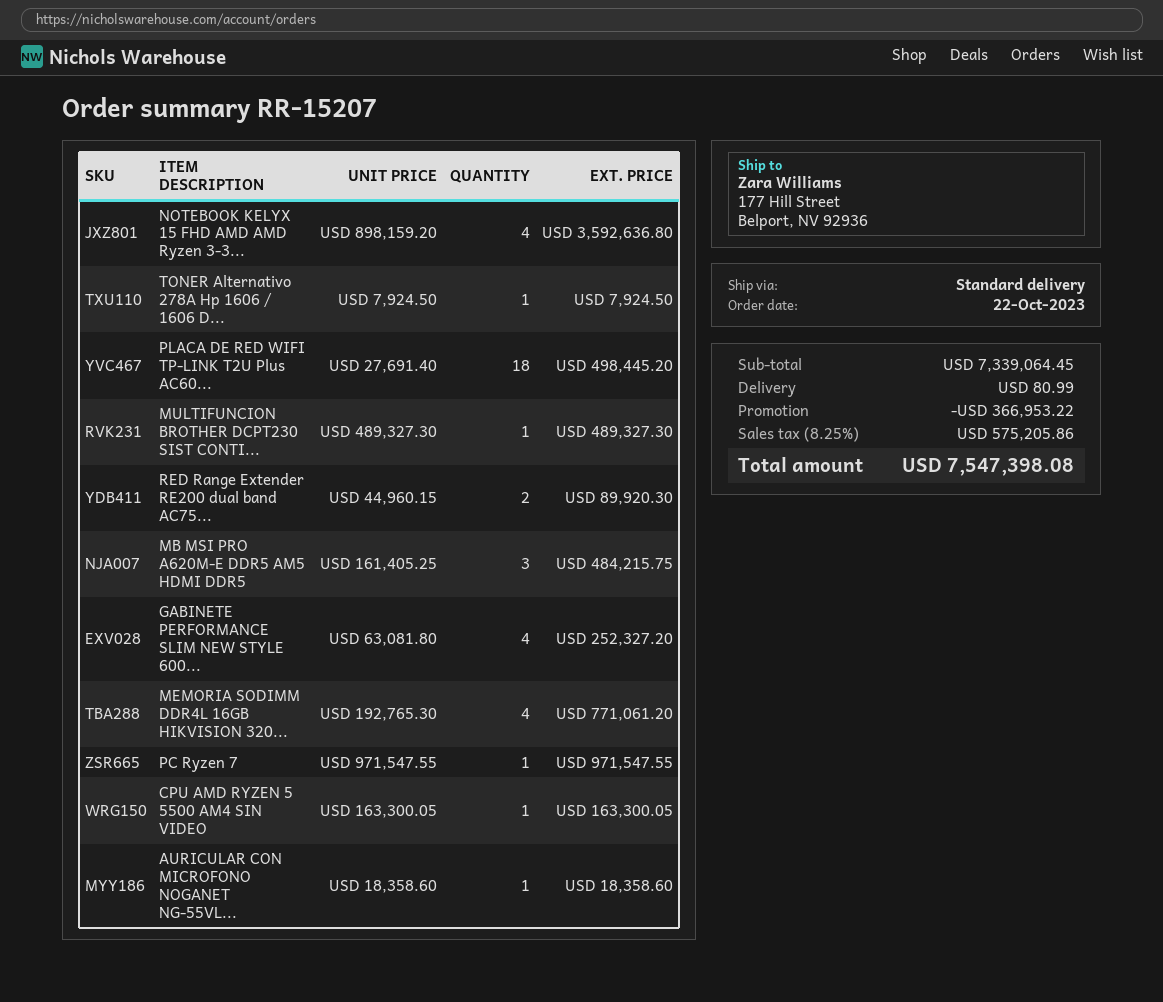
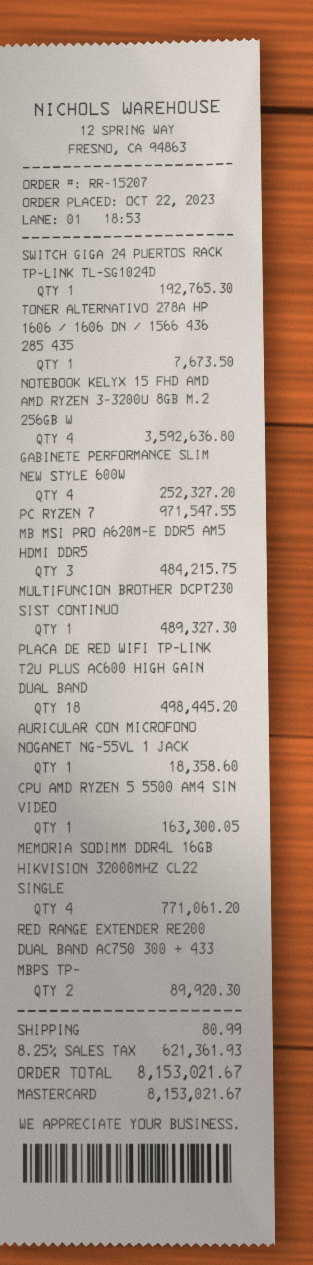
TONER Alternativo 278A Hp 1606 / 1606 D...: 1 for 7924.50 -> 1 for 7673.50
SWITCH GIGA 24 PUERTOS RACK TP-LINK TL-SG1024D: none -> 1 for 192765.30
discount: 366953.22 -> none
tax: 8.25% = 575205.86 -> 8.25% = 621361.93
total: 7547398.08 -> 8153021.67

